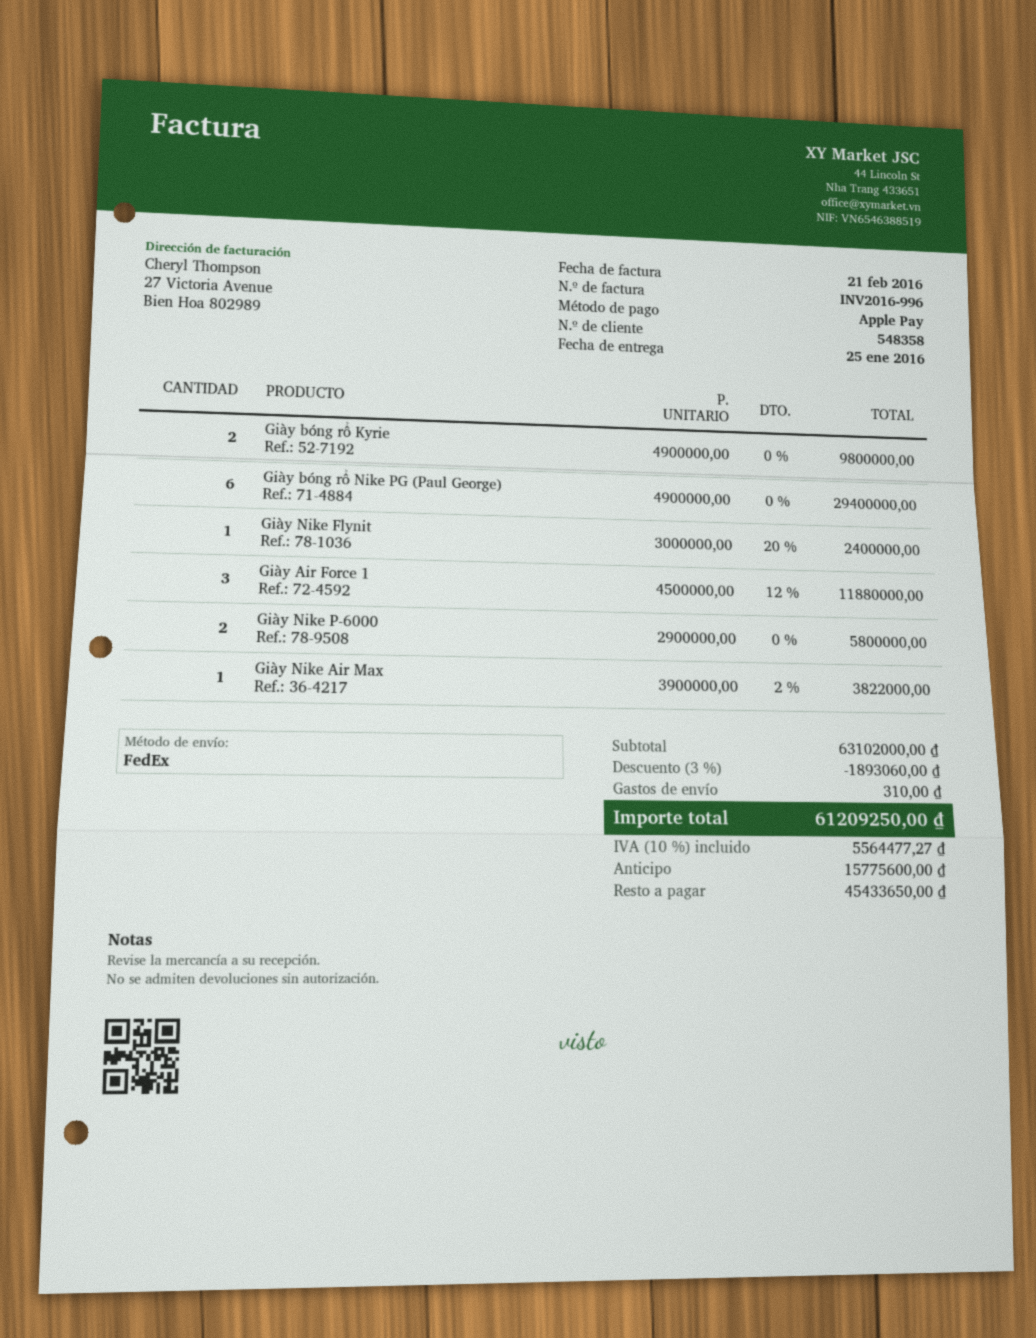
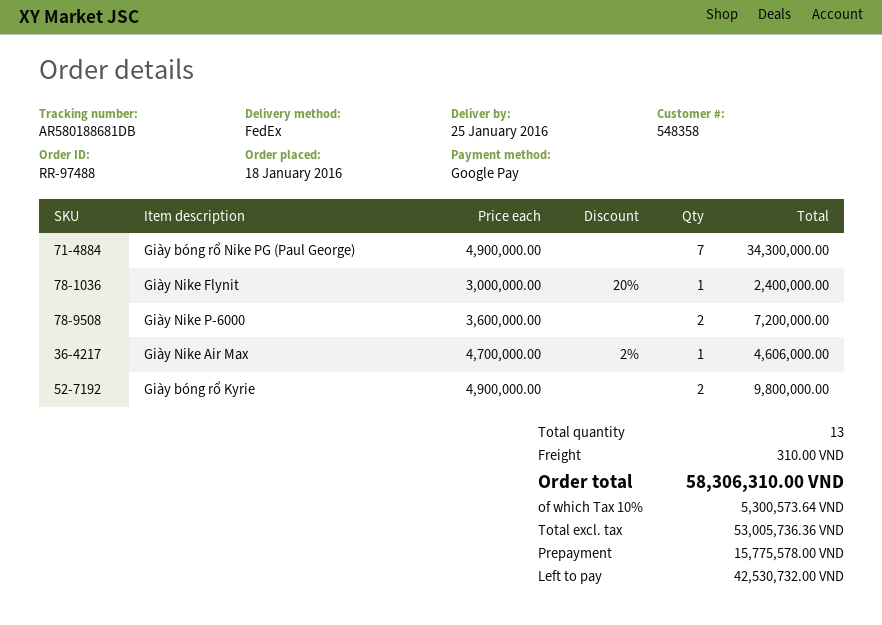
payment method: Apple Pay -> Google Pay
Giày bóng rổ Nike PG (Paul George): 6 x 4900000.00 = 29400000.00 -> 7 x 4900000.00 = 34300000.00
Giày Air Force 1: 3 x 4500000.00 - 12% = 11880000.00 -> none
Giày Nike P-6000: 2 x 2900000.00 = 5800000.00 -> 2 x 3600000.00 = 7200000.00
Giày Nike Air Max: 1 x 3900000.00 - 2% = 3822000.00 -> 1 x 4700000.00 - 2% = 4606000.00
discount: 3% = 1893060.00 -> none
tax: 10% = 5564477.27 -> 10% = 5300573.64
total: 61209250.00 -> 58306310.00
deposit: 15775600.00 -> 15775578.00
balance: 45433650.00 -> 42530732.00

